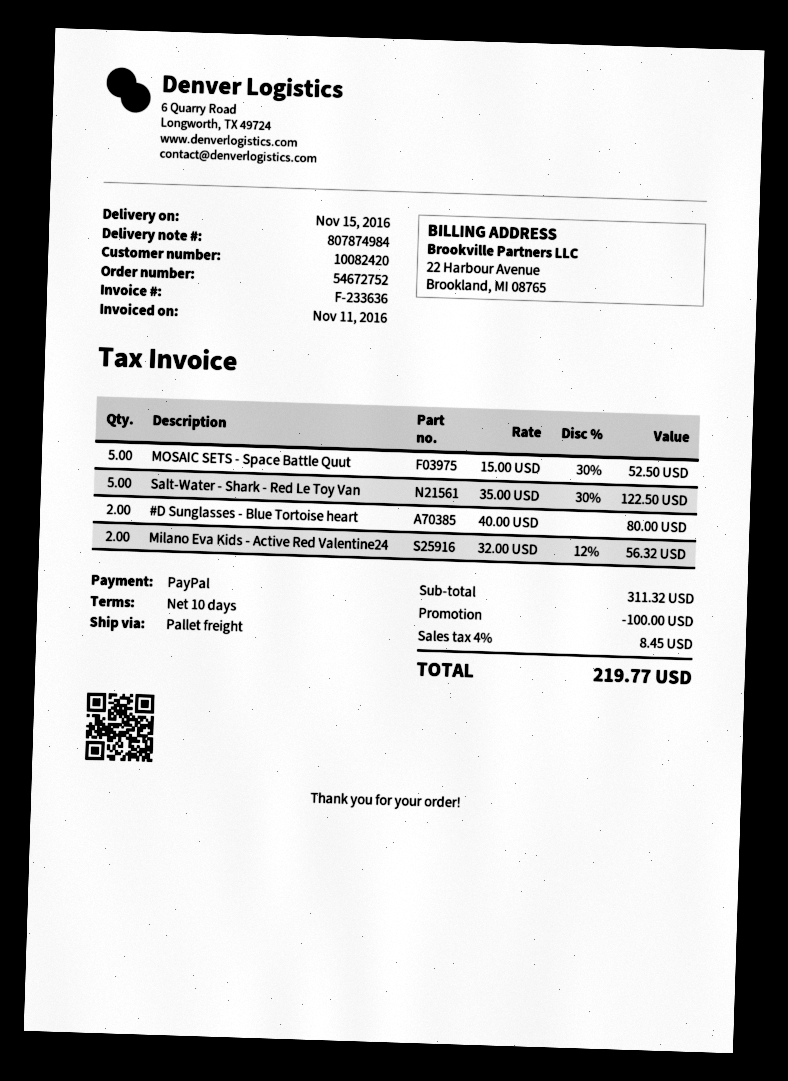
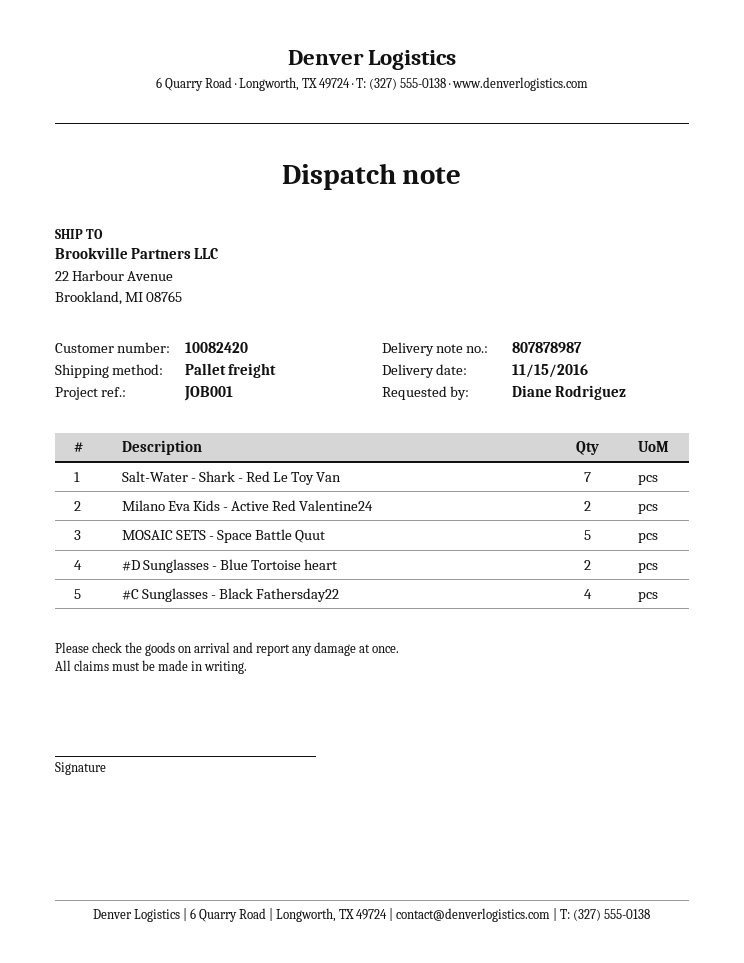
delivery note number: 807874984 -> 807878987
Salt-Water - Shark - Red Le Toy Van: 5 -> 7
#C Sunglasses - Black Fathersday22: none -> 4

